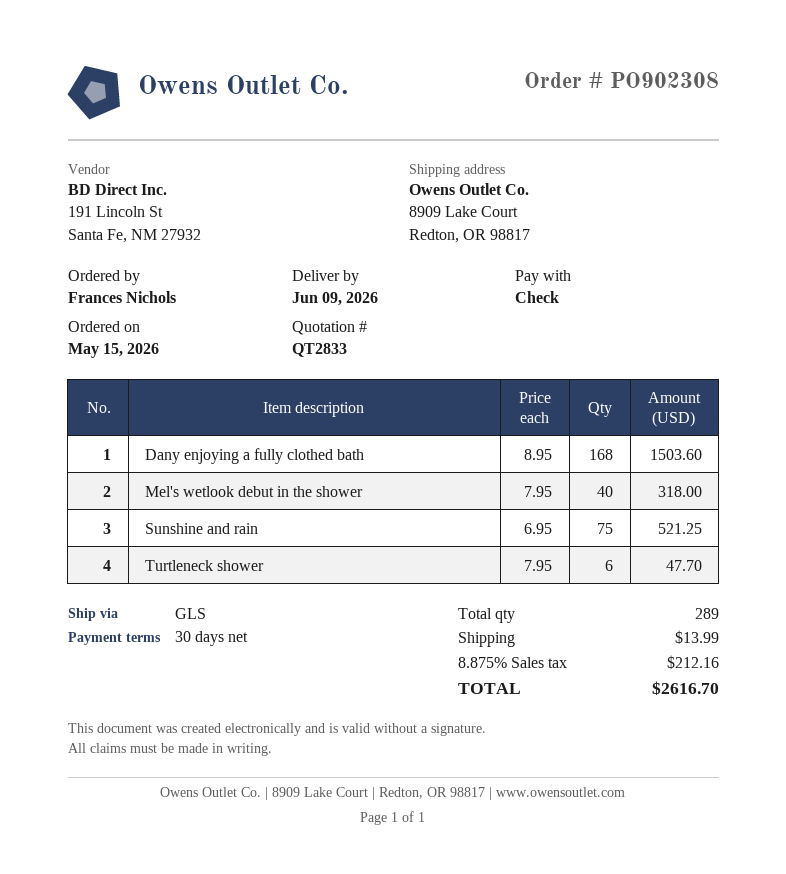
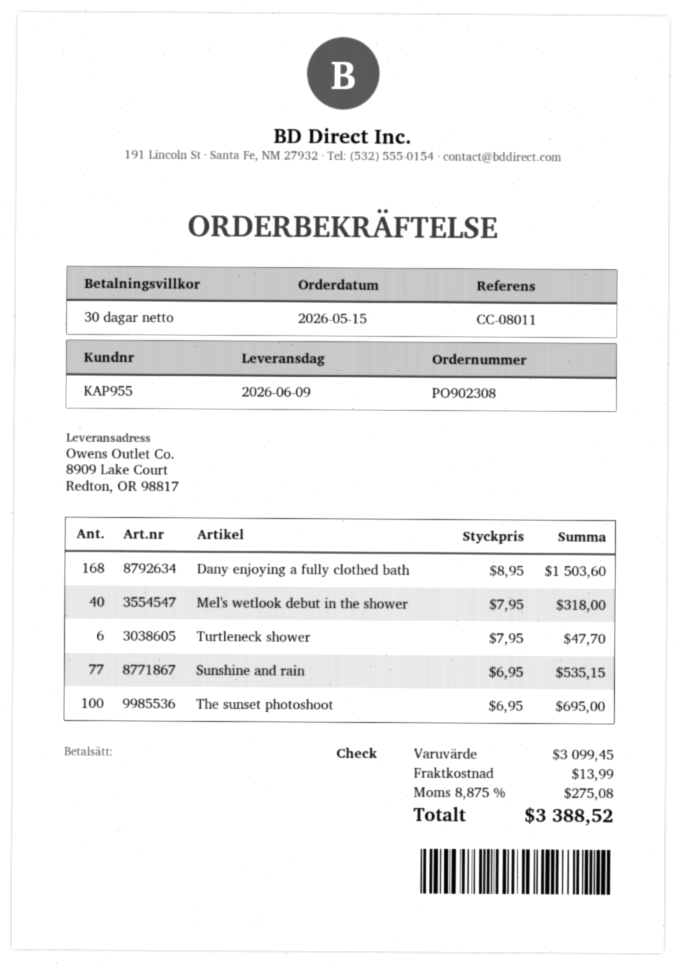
Sunshine and rain: 75 x 6.95 = 521.25 -> 77 x 6.95 = 535.15
The sunset photoshoot: none -> 100 x 6.95 = 695.00
tax: 8.875% = 212.16 -> 8.875% = 275.08
total: 2616.70 -> 3388.52

